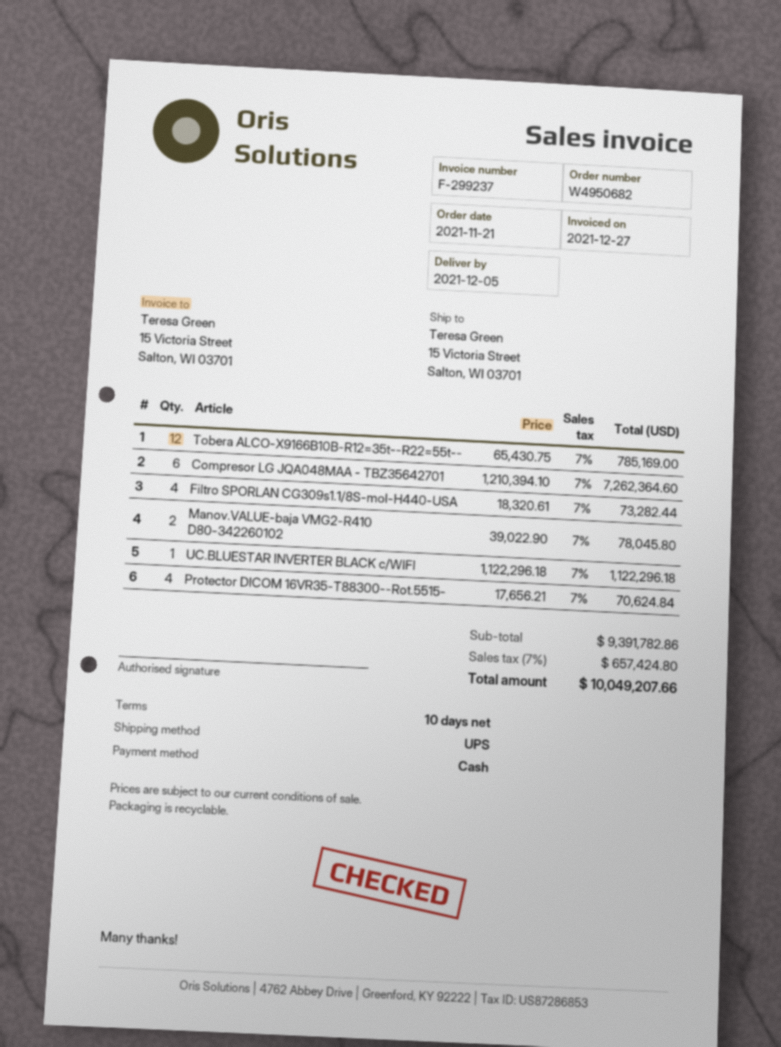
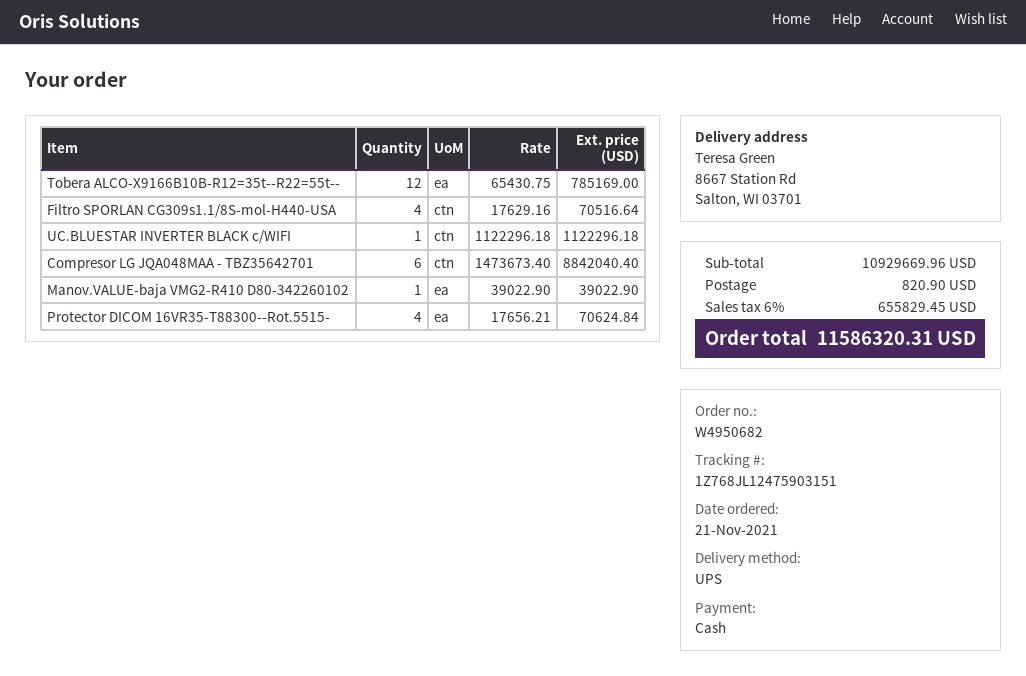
ship to: 15 Victoria Street, Salton, WI 03701 -> 8667 Station Rd, Salton, WI 03701
Compresor LG JQA048MAA - TBZ35642701: 6 x 1210394.10 = 7262364.60 -> 6 x 1473673.40 = 8842040.40
Filtro SPORLAN CG309s1.1/8S-mol-H440-USA: 4 x 18320.61 = 73282.44 -> 4 x 17629.16 = 70516.64
Manov.VALUE-baja VMG2-R410 D80-342260102: 2 x 39022.90 = 78045.80 -> 1 x 39022.90 = 39022.90
subtotal: 9391782.86 -> 10929669.96
shipping: none -> 820.90
tax: 7% = 657424.80 -> 6% = 655829.45
total: 10049207.66 -> 11586320.31

